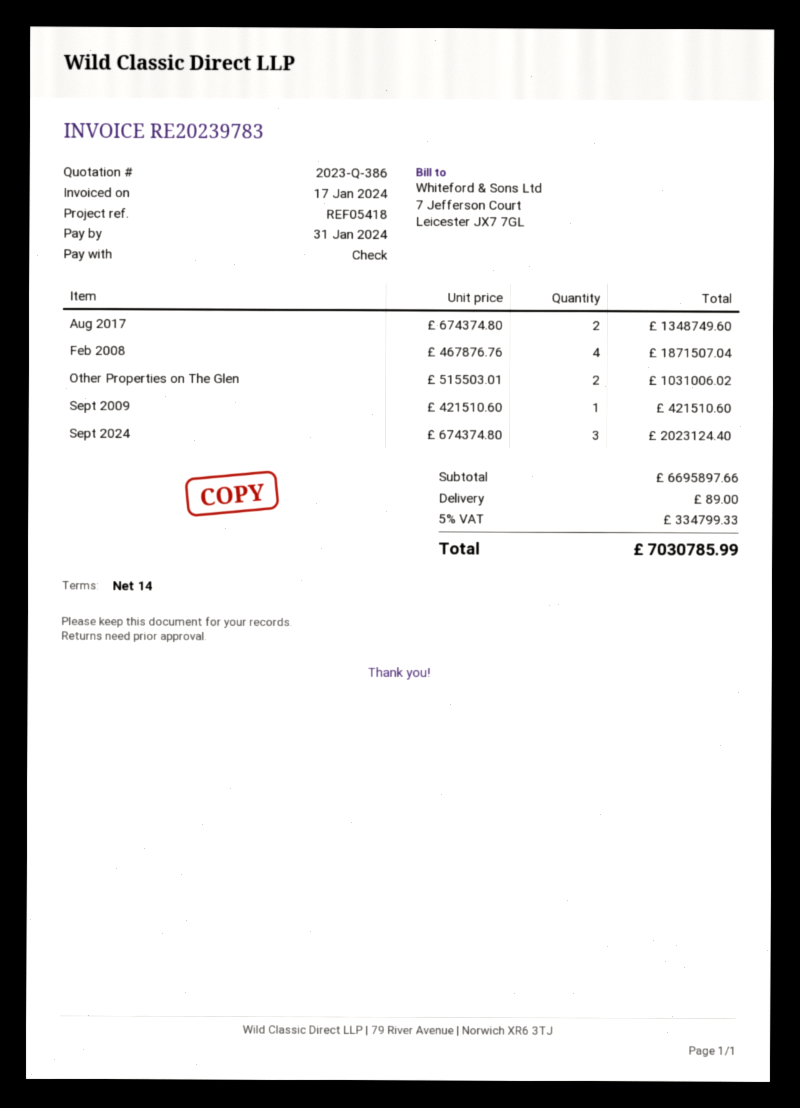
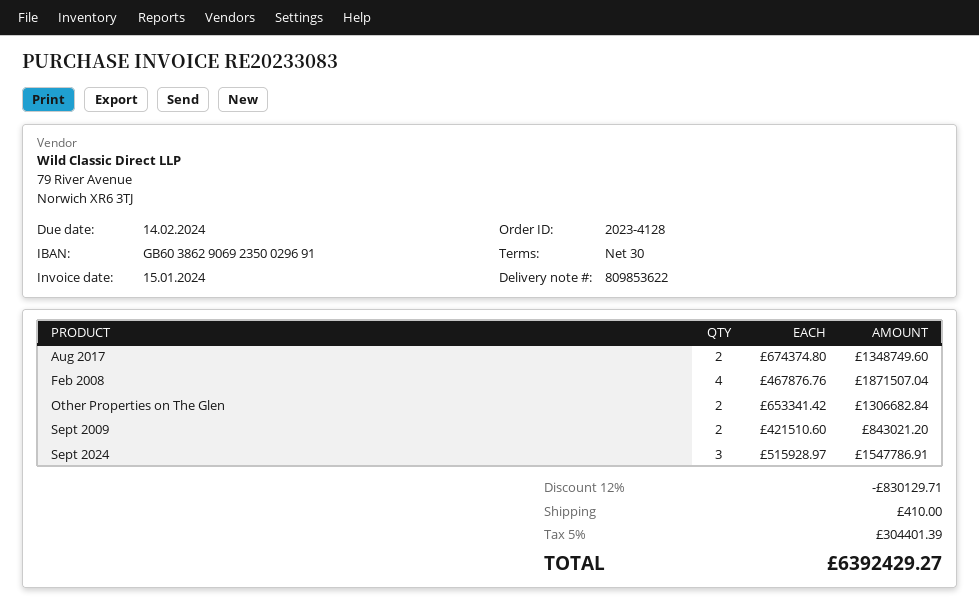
invoice number: RE20239783 -> RE20233083
invoice date: 2024-01-17 -> 2024-01-15
payment terms: 14 days -> 30 days
due date: 2024-01-31 -> 2024-02-14
Other Properties on The Glen: 2 x 515503.01 = 1031006.02 -> 2 x 653341.42 = 1306682.84
Sept 2009: 1 x 421510.60 = 421510.60 -> 2 x 421510.60 = 843021.20
Sept 2024: 3 x 674374.80 = 2023124.40 -> 3 x 515928.97 = 1547786.91
discount: none -> 12% = 830129.71
shipping: 89.00 -> 410.00
tax: 5% = 334799.33 -> 5% = 304401.39
total: 7030785.99 -> 6392429.27

